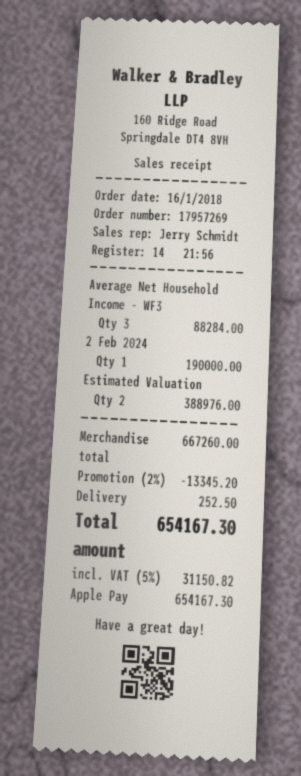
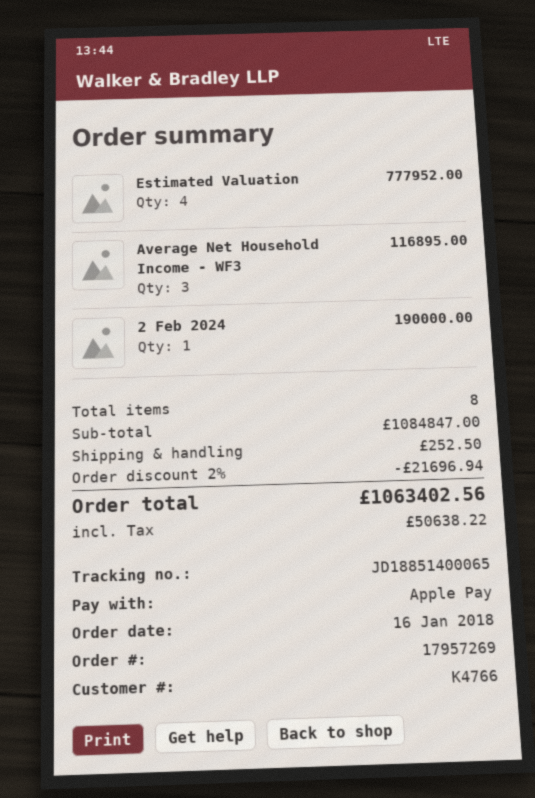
Average Net Household Income - WF3: 3 for 88284.00 -> 3 for 116895.00
Estimated Valuation: 2 for 388976.00 -> 4 for 777952.00
subtotal: 667260.00 -> 1084847.00
discount: 2% = 13345.20 -> 2% = 21696.94
tax: 31150.82 -> 50638.22
total: 654167.30 -> 1063402.56

